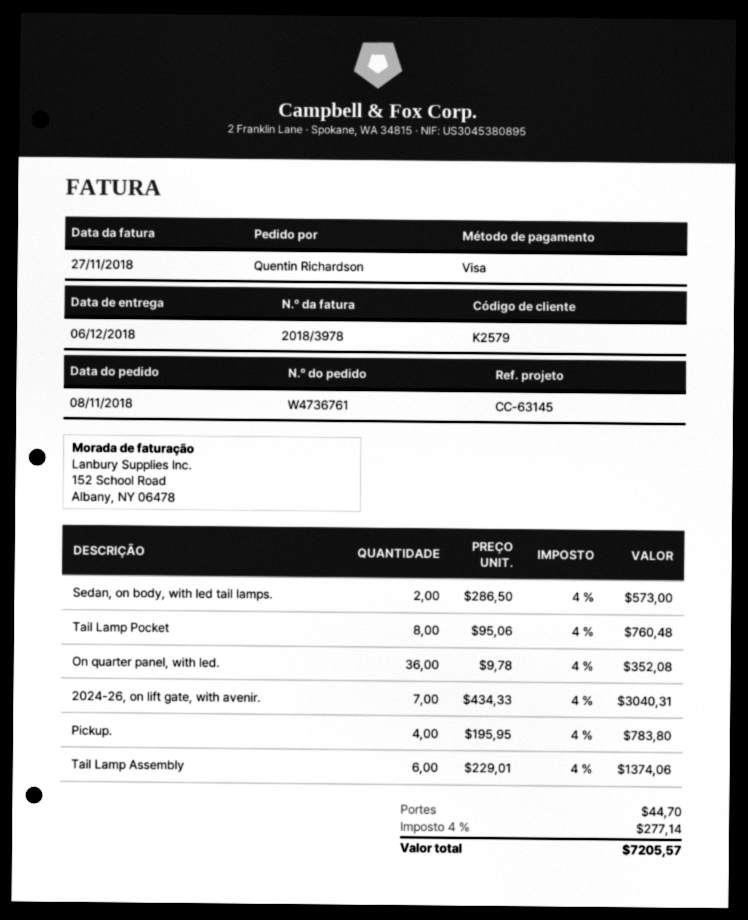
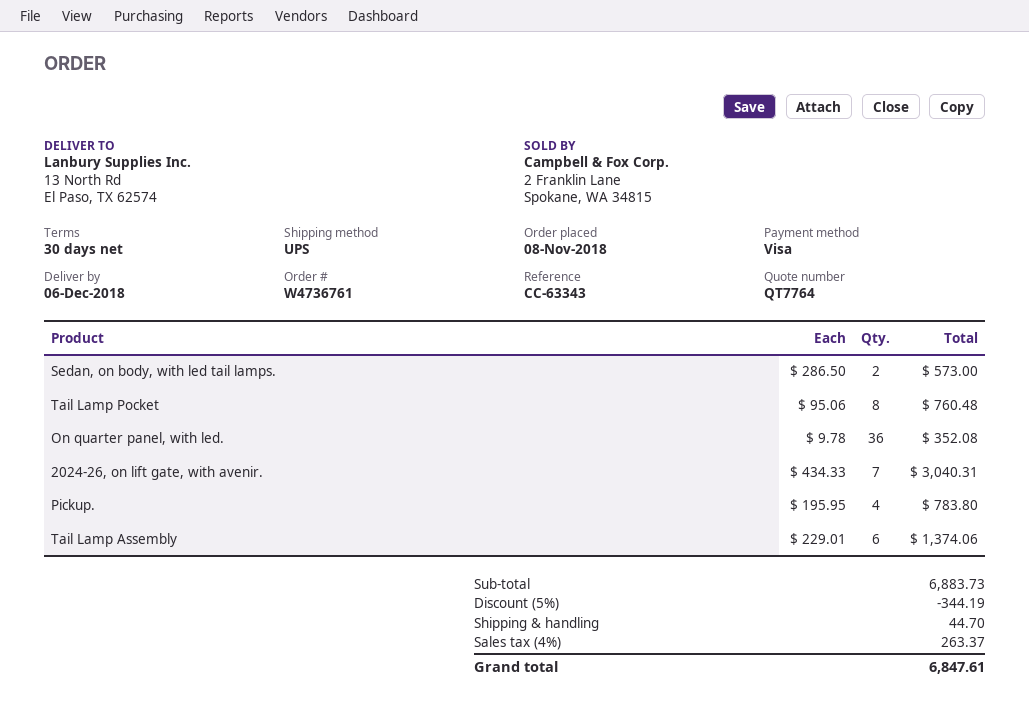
reference: CC-63145 -> CC-63343
discount: none -> 5% = 344.19
tax: 4% = 277.14 -> 4% = 263.37
total: 7205.57 -> 6847.61

